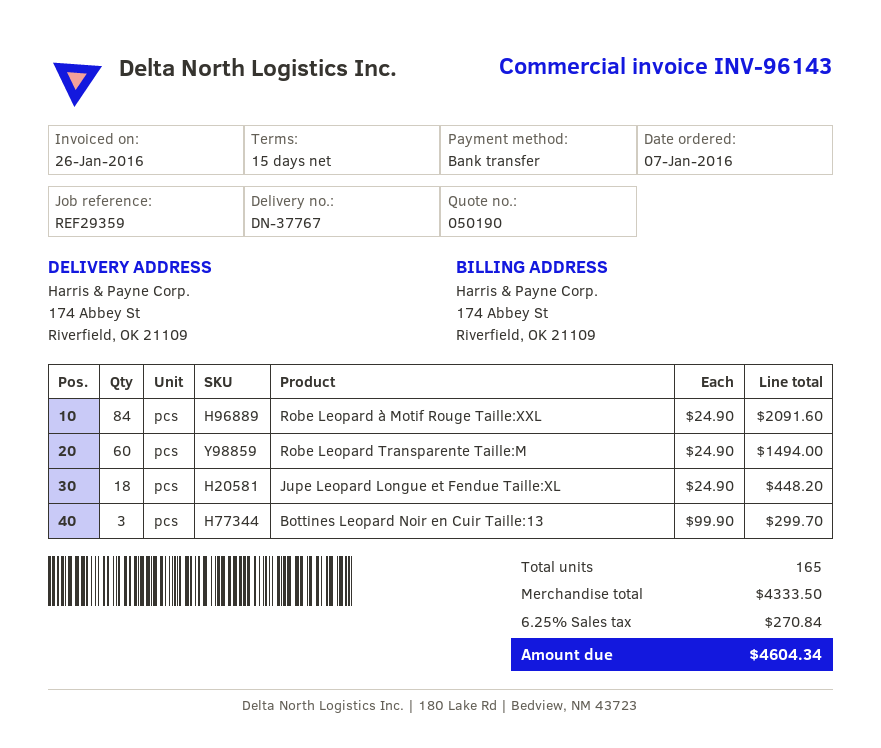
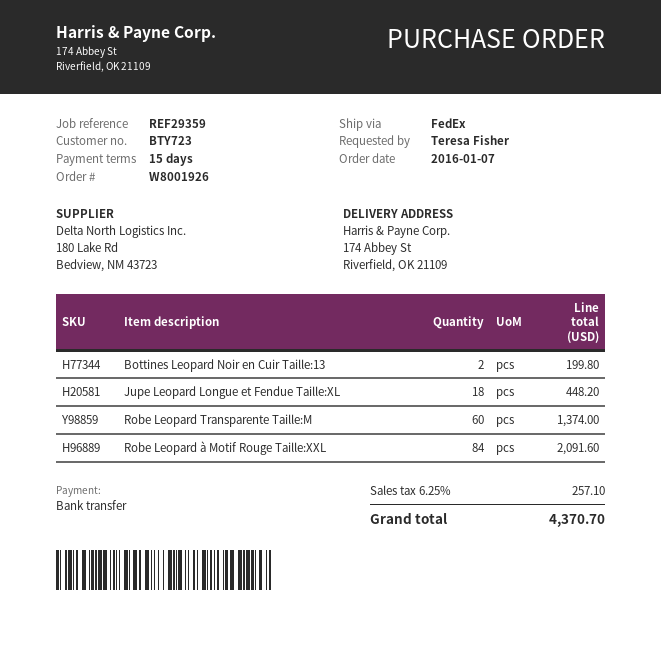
Robe Leopard Transparente Taille:M: 60 for 1494.00 -> 60 for 1374.00
Bottines Leopard Noir en Cuir Taille:13: 3 for 299.70 -> 2 for 199.80
tax: 6.25% = 270.84 -> 6.25% = 257.10
total: 4604.34 -> 4370.70

